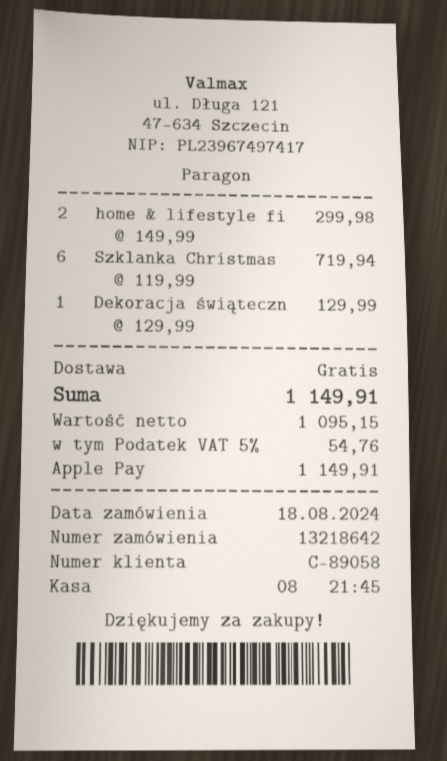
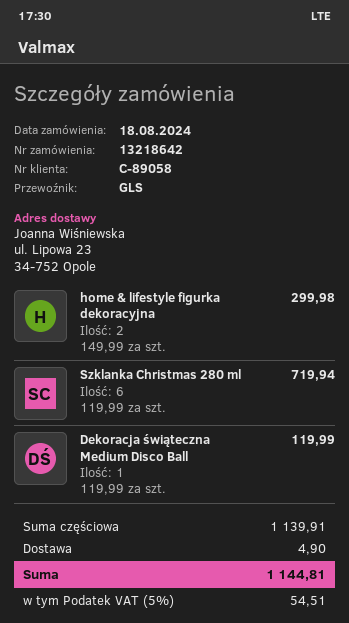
Dekoracja świąteczn: 1 x 129.99 = 129.99 -> 1 x 119.99 = 119.99
shipping: 0.00 -> 4.90
tax: 5% = 54.76 -> 5% = 54.51
total: 1149.91 -> 1144.81

